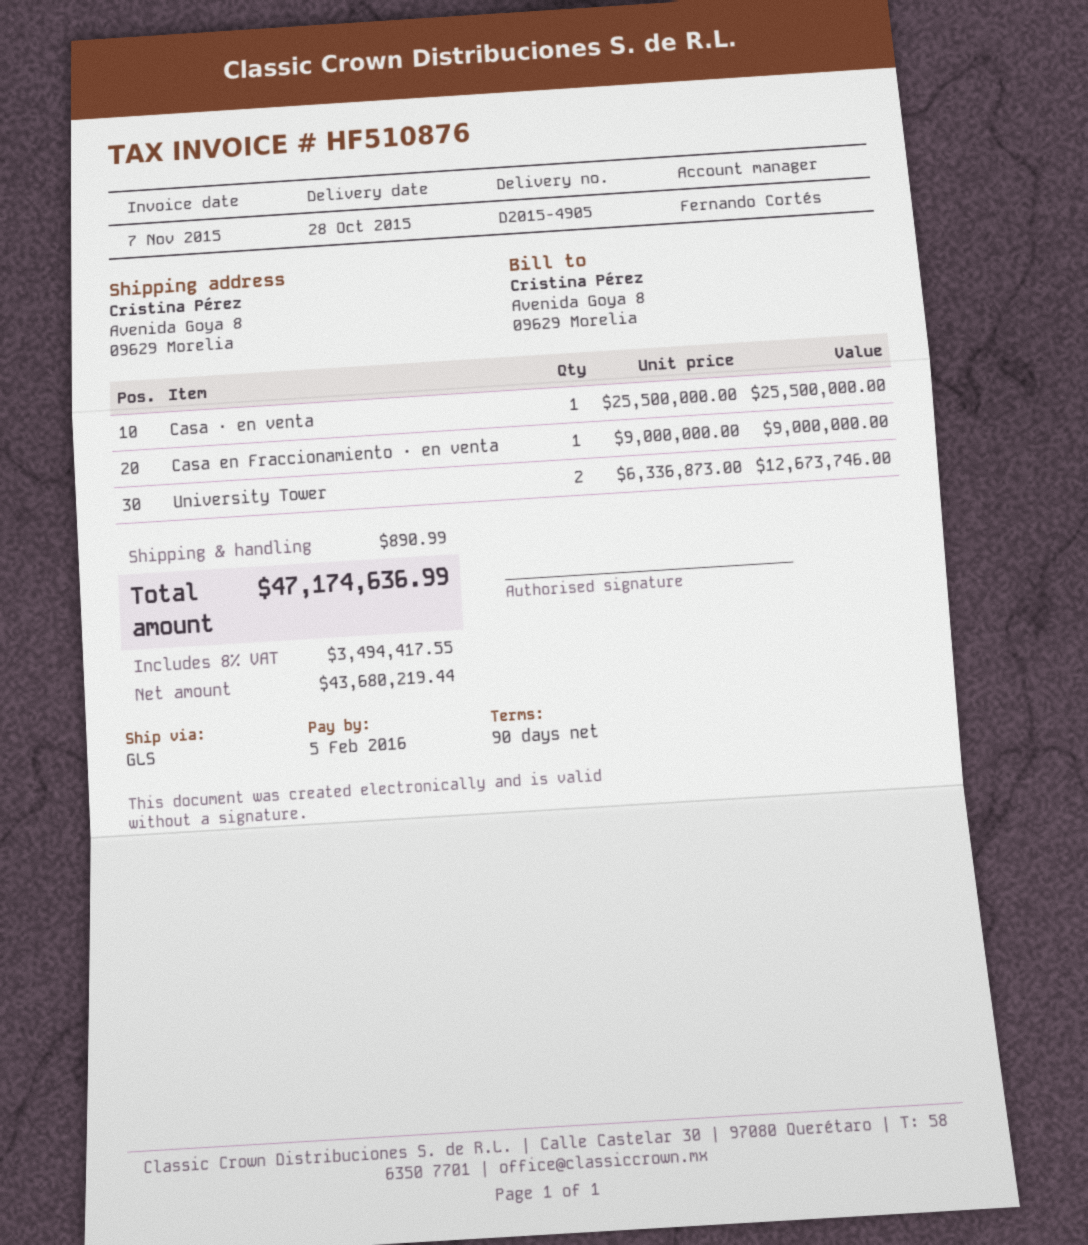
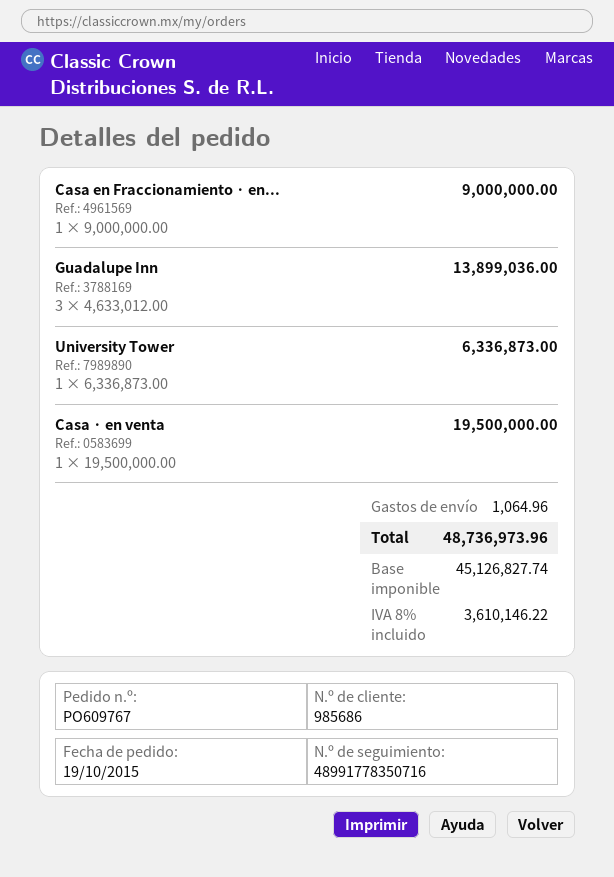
Casa · en venta: 1 x 25500000.00 = 25500000.00 -> 1 x 19500000.00 = 19500000.00
University Tower: 2 x 6336873.00 = 12673746.00 -> 1 x 6336873.00 = 6336873.00
Guadalupe Inn: none -> 3 x 4633012.00 = 13899036.00
shipping: 890.99 -> 1064.96
net: 43680219.44 -> 45126827.74
tax: 8% = 3494417.55 -> 8% = 3610146.22
total: 47174636.99 -> 48736973.96

